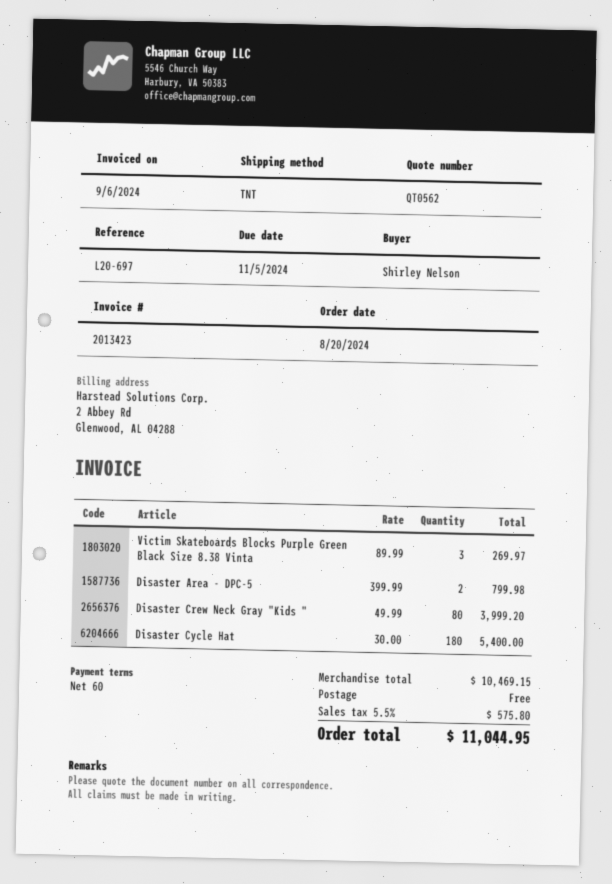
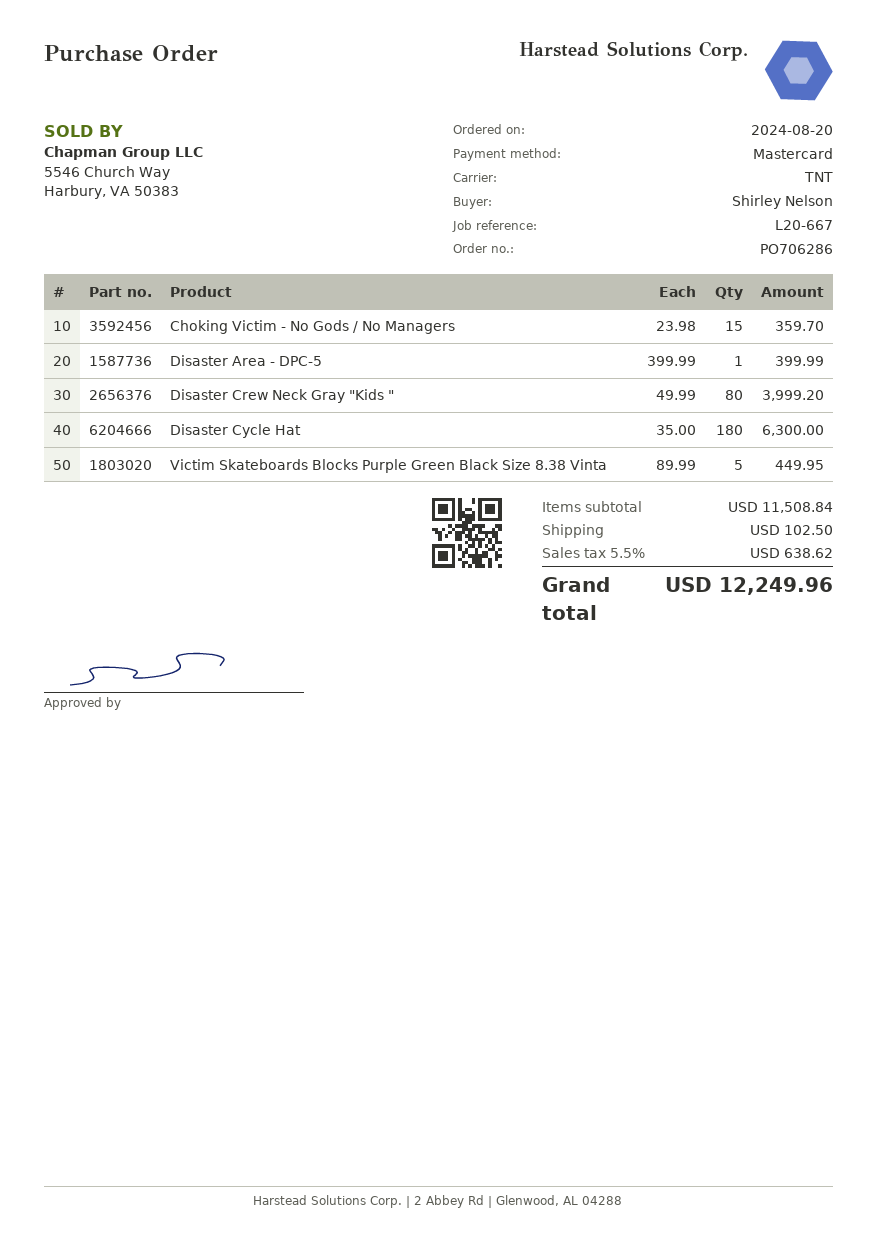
reference: L20-697 -> L20-667
Victim Skateboards Blocks Purple Green Black Size 8.38 Vinta: 3 x 89.99 = 269.97 -> 5 x 89.99 = 449.95
Disaster Area - DPC-5: 2 x 399.99 = 799.98 -> 1 x 399.99 = 399.99
Disaster Cycle Hat: 180 x 30.00 = 5400.00 -> 180 x 35.00 = 6300.00
Choking Victim - No Gods / No Managers: none -> 15 x 23.98 = 359.70
subtotal: 10469.15 -> 11508.84
shipping: 0.00 -> 102.50
tax: 5.5% = 575.80 -> 5.5% = 638.62
total: 11044.95 -> 12249.96

